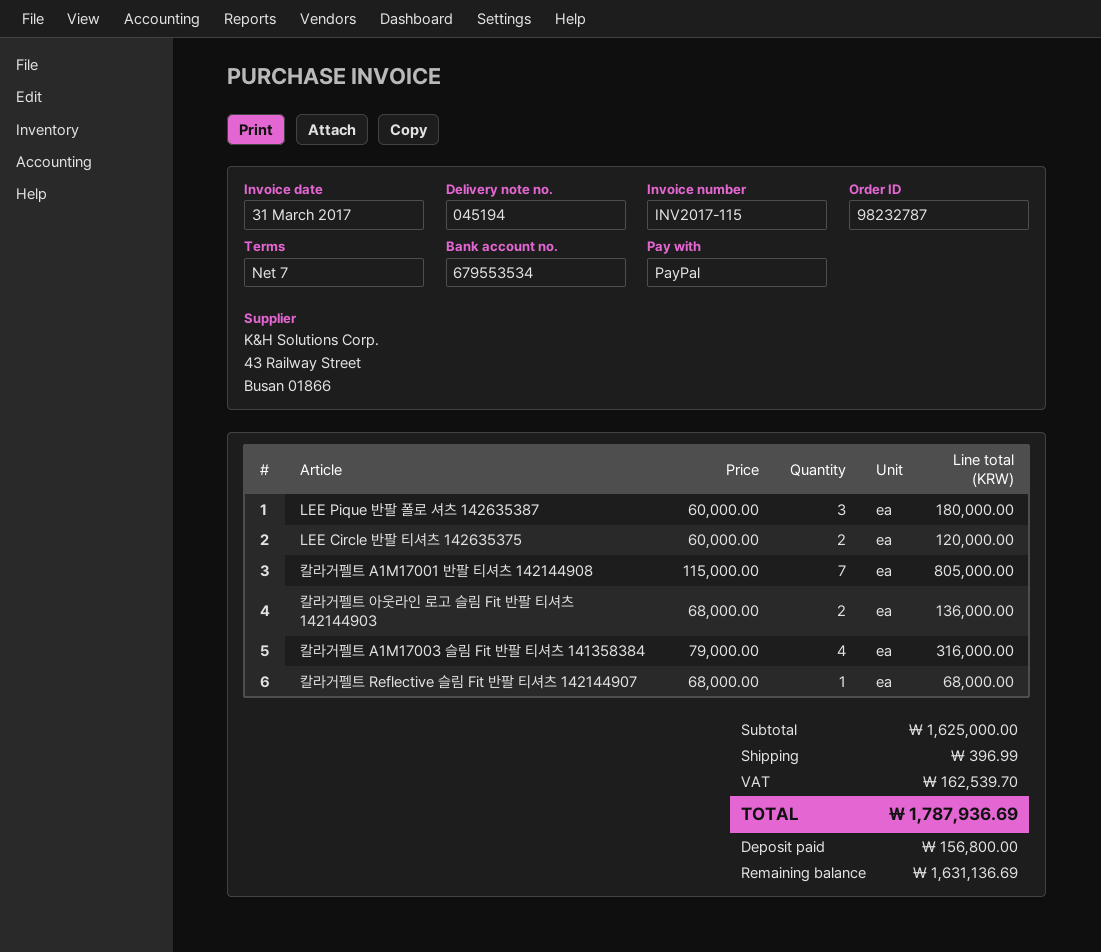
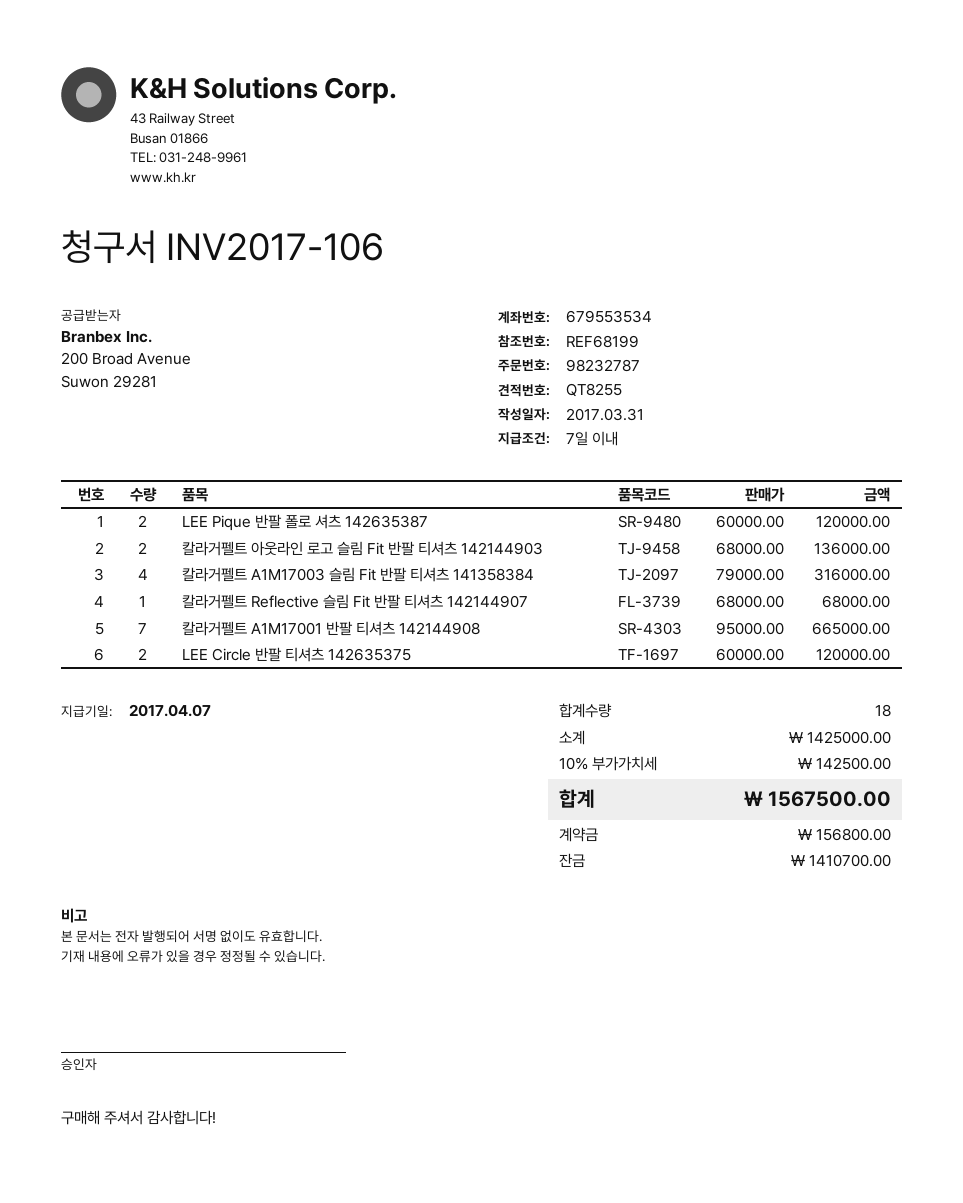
invoice number: INV2017-115 -> INV2017-106
LEE Pique 반팔 폴로 셔츠 142635387: 3 x 60000.00 = 180000.00 -> 2 x 60000.00 = 120000.00
칼라거펠트 A1M17001 반팔 티셔츠 142144908: 7 x 115000.00 = 805000.00 -> 7 x 95000.00 = 665000.00
subtotal: 1625000.00 -> 1425000.00
shipping: 396.99 -> none
tax: 162539.70 -> 142500.00
total: 1787936.69 -> 1567500.00
balance: 1631136.69 -> 1410700.00

